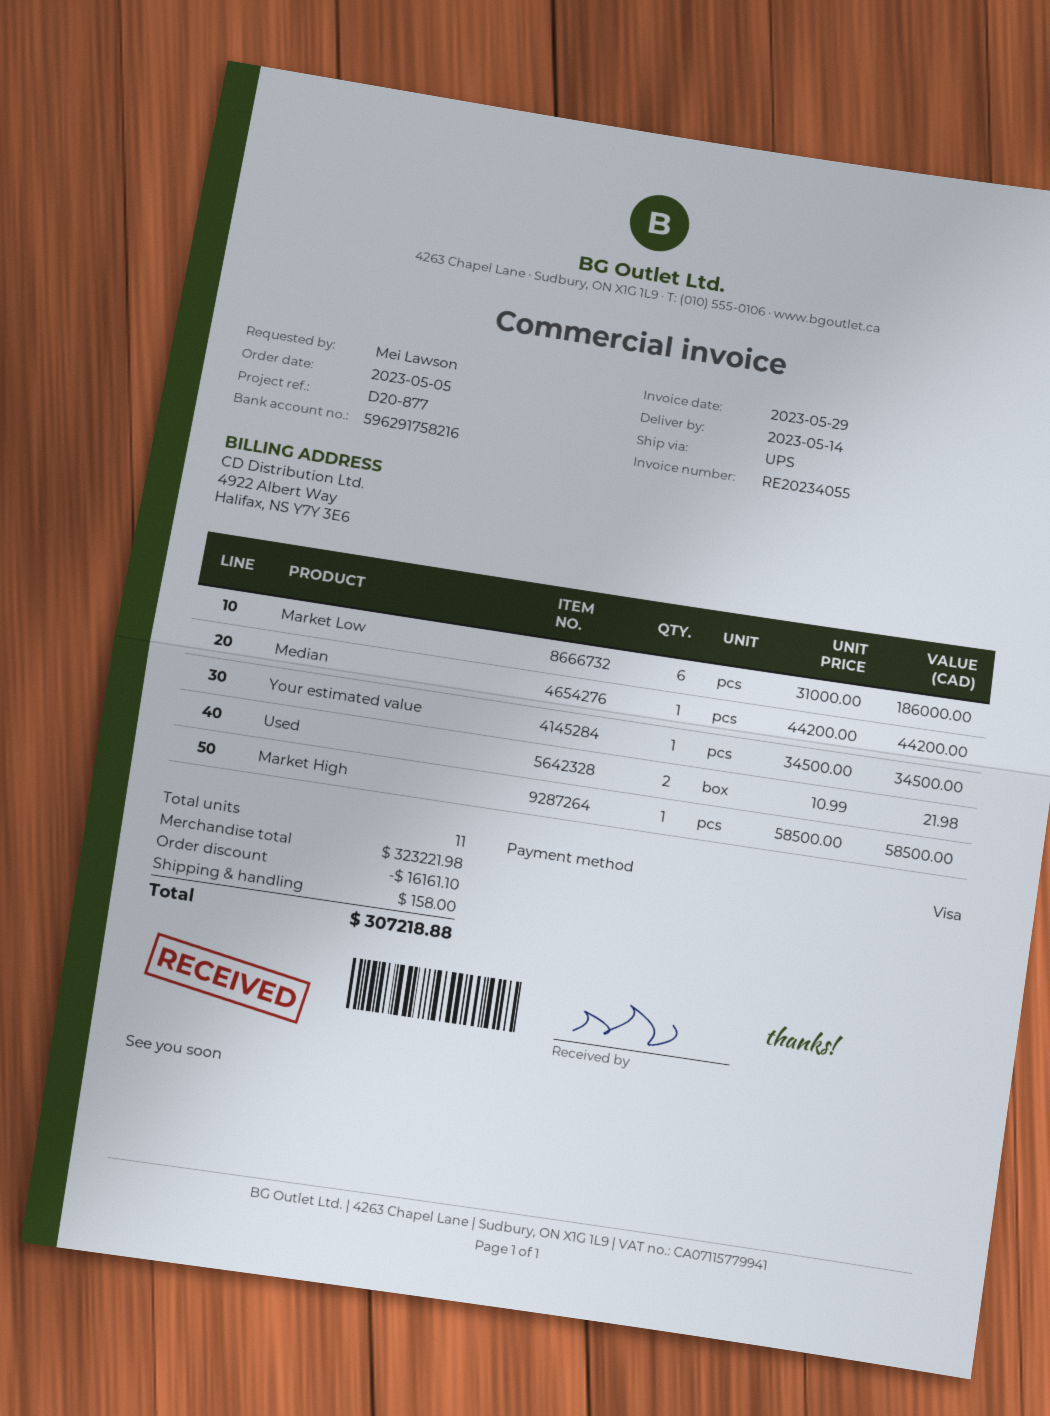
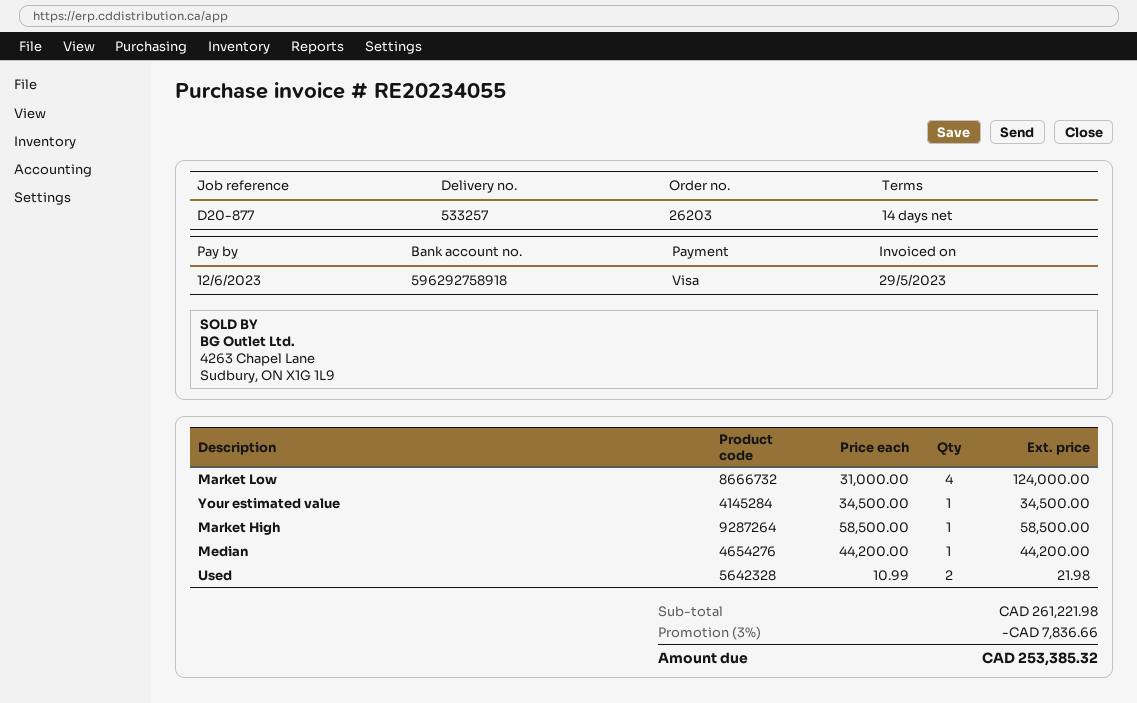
bank account: 596291758216 -> 596292758918
Market Low: 6 x 31000.00 = 186000.00 -> 4 x 31000.00 = 124000.00
subtotal: 323221.98 -> 261221.98
discount: 16161.10 -> 7836.66
shipping: 158.00 -> none
total: 307218.88 -> 253385.32

